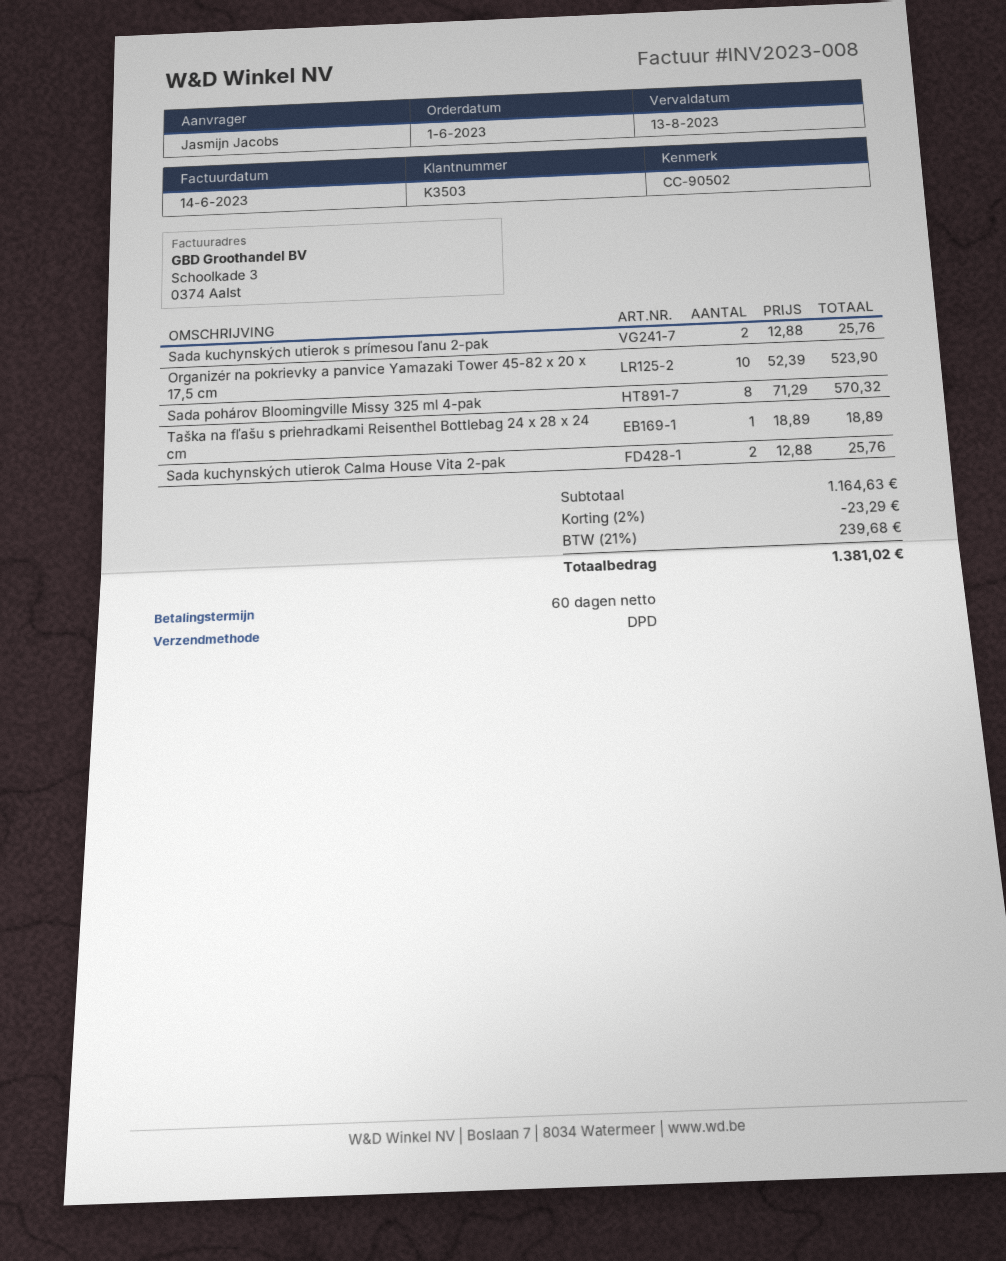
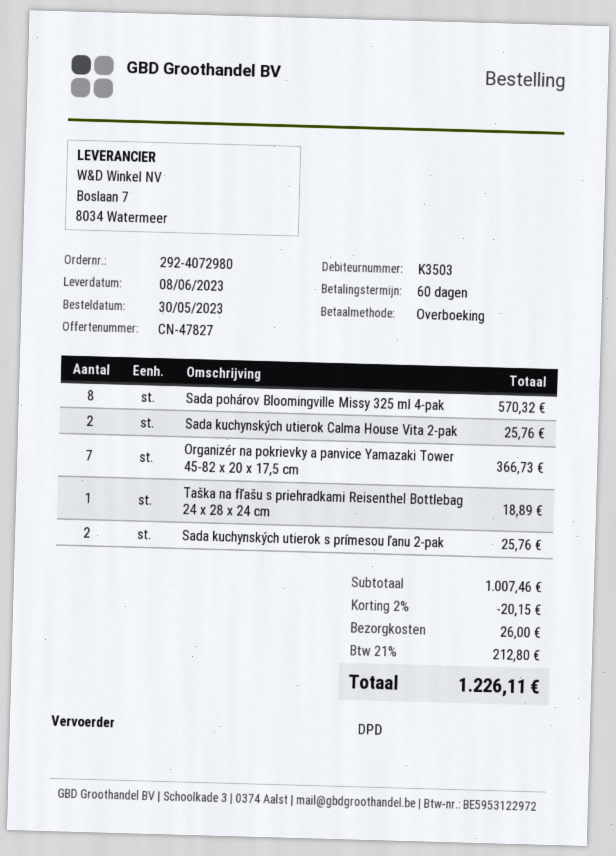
order date: 2023-06-01 -> 2023-05-30
Organizér na pokrievky a panvice Yamazaki Tower 45-82 x 20 x 17,5 cm: 10 for 523.90 -> 7 for 366.73
subtotal: 1164.63 -> 1007.46
discount: 2% = 23.29 -> 2% = 20.15
shipping: none -> 26.00
tax: 21% = 239.68 -> 21% = 212.80
total: 1381.02 -> 1226.11

